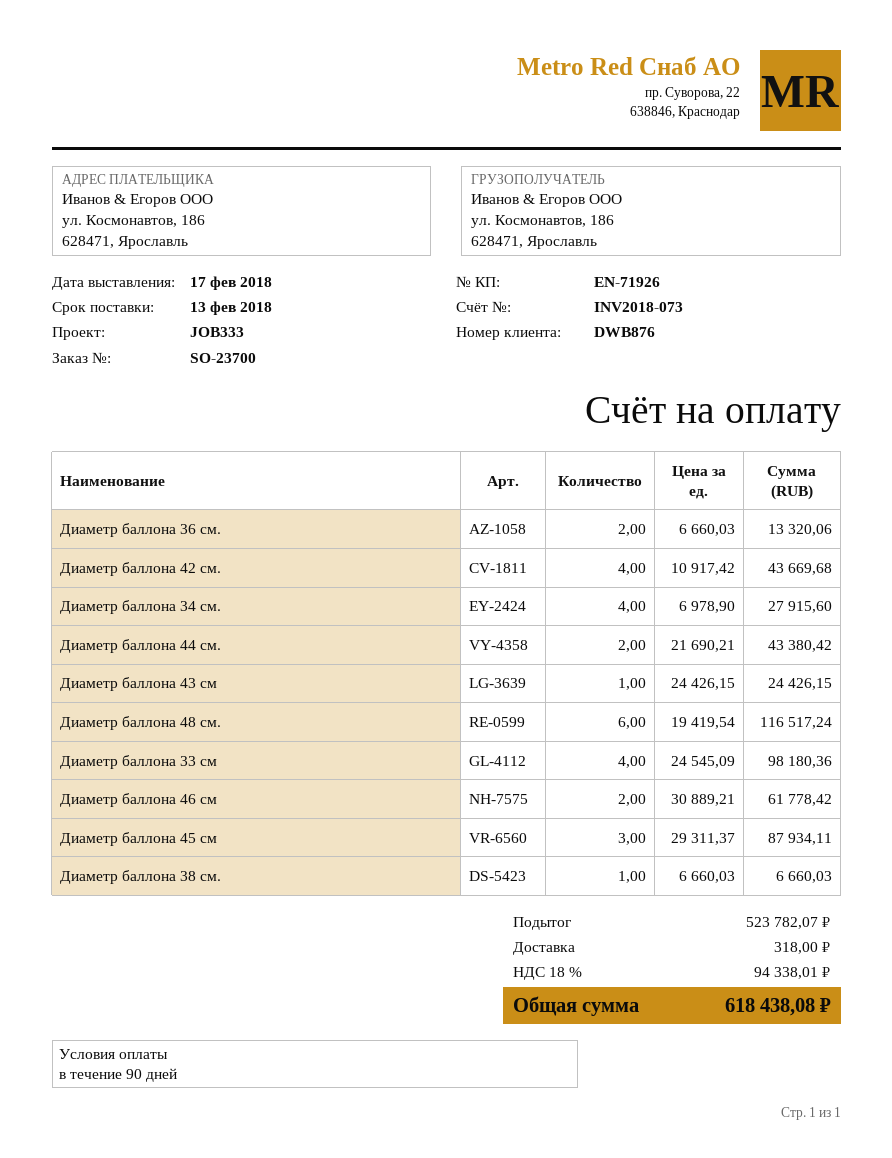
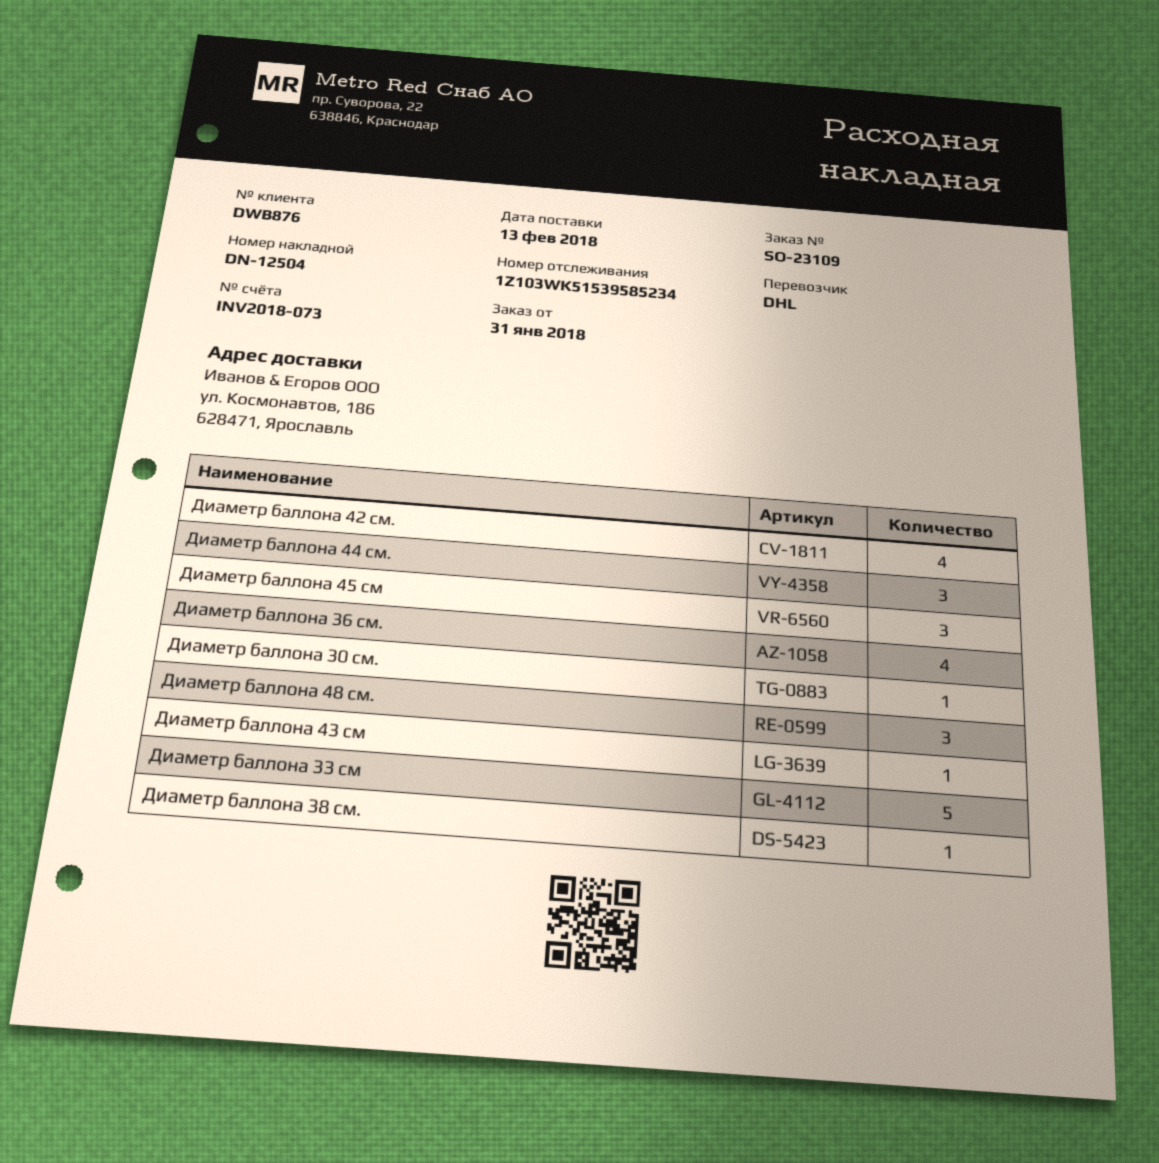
order number: SO-23700 -> SO-23109
Диаметр баллона 36 см.: 2 -> 4
Диаметр баллона 34 см.: 4 -> none
Диаметр баллона 44 см.: 2 -> 3
Диаметр баллона 48 см.: 6 -> 3
Диаметр баллона 33 см: 4 -> 5
Диаметр баллона 46 см: 2 -> none
Диаметр баллона 30 см.: none -> 1

